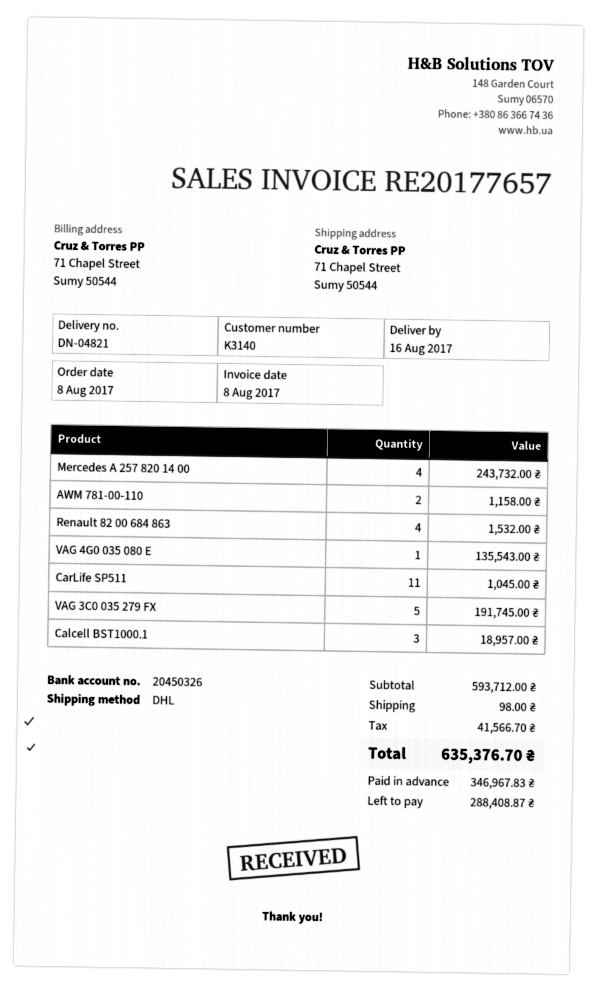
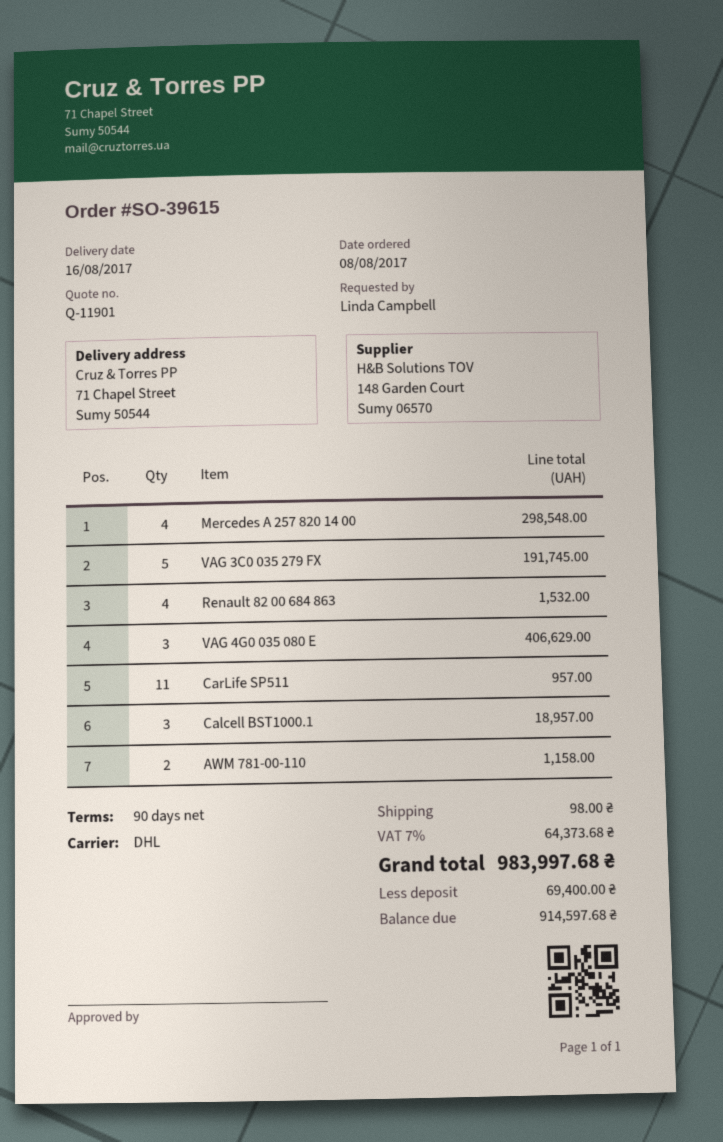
Mercedes A 257 820 14 00: 4 for 243732.00 -> 4 for 298548.00
VAG 4G0 035 080 E: 1 for 135543.00 -> 3 for 406629.00
CarLife SP511: 11 for 1045.00 -> 11 for 957.00
tax: 41566.70 -> 64373.68
total: 635376.70 -> 983997.68
deposit: 346967.83 -> 69400.00
balance: 288408.87 -> 914597.68

